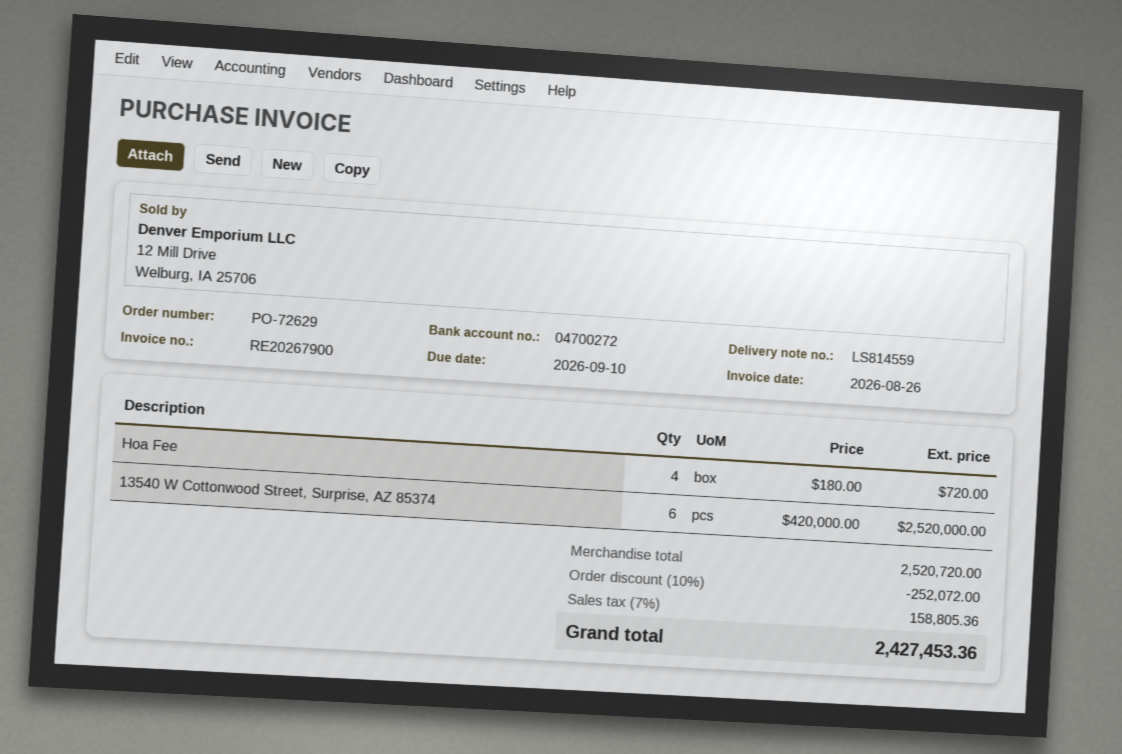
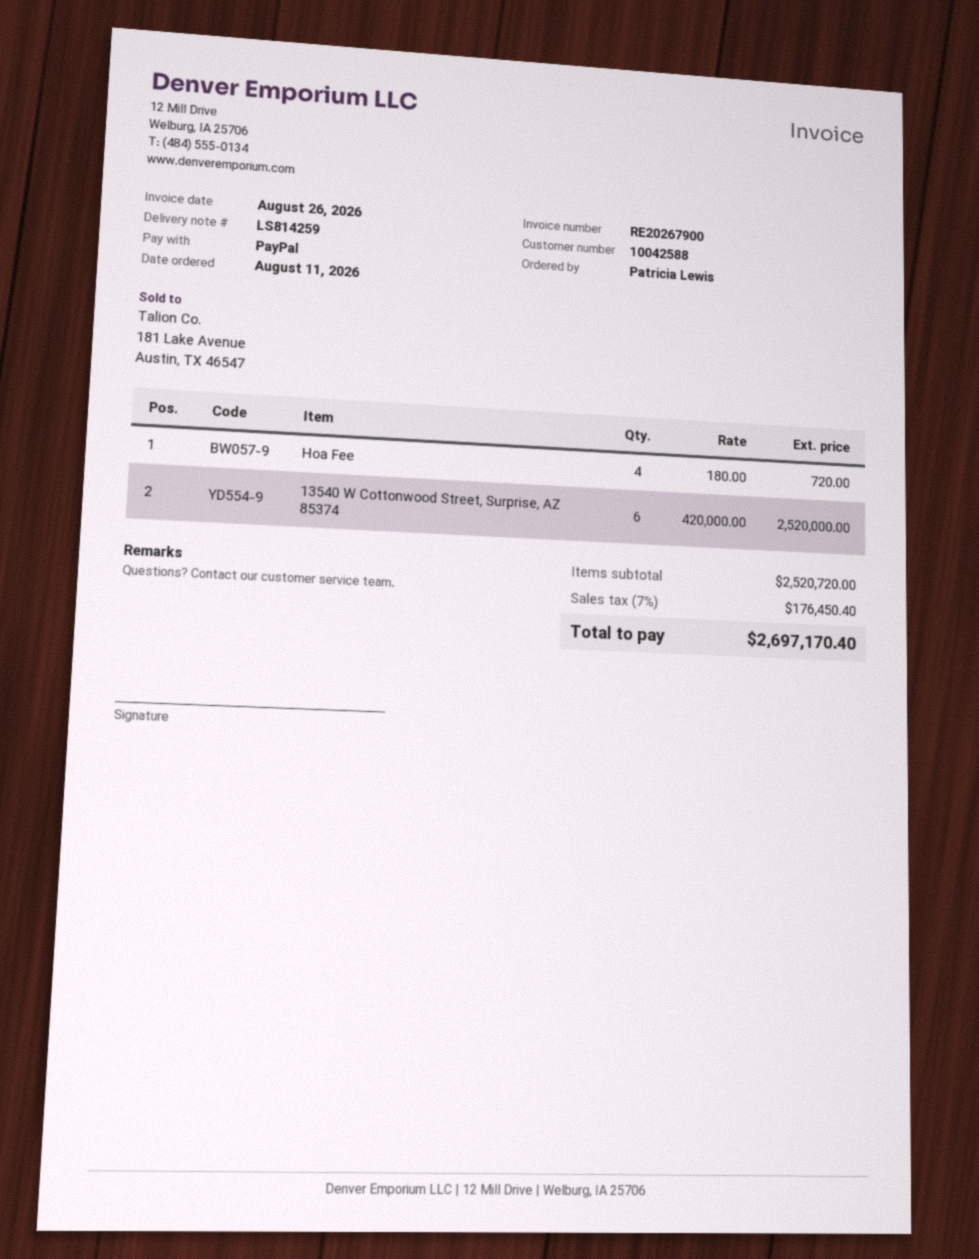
delivery note number: LS814559 -> LS814259
discount: 10% = 252072.00 -> none
tax: 7% = 158805.36 -> 7% = 176450.40
total: 2427453.36 -> 2697170.40

